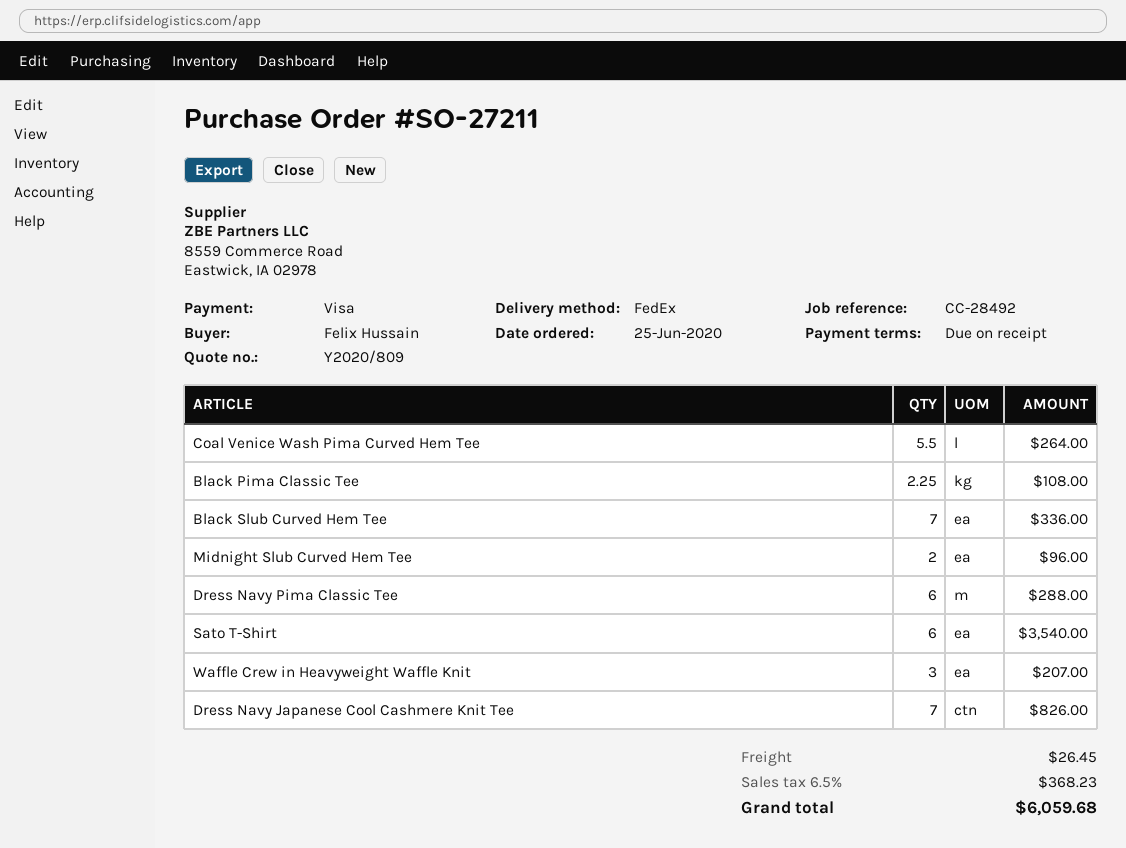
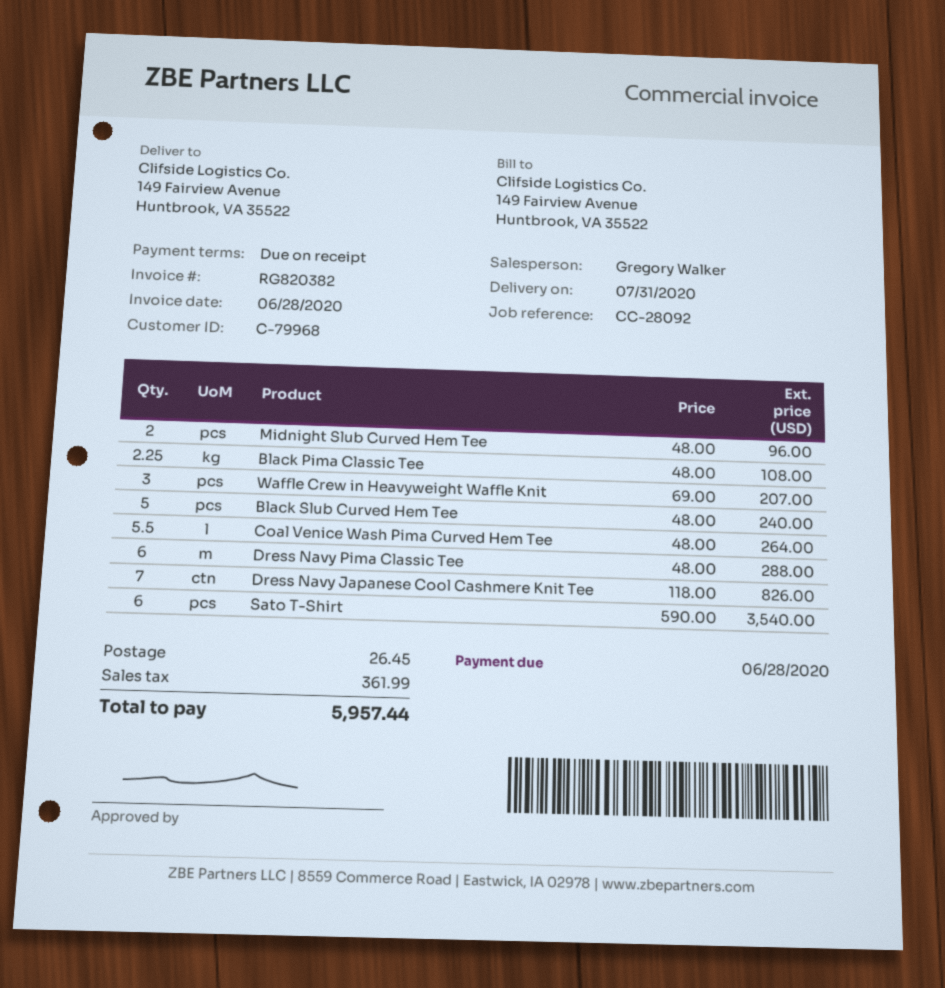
reference: CC-28492 -> CC-28092
Black Slub Curved Hem Tee: 7 for 336.00 -> 5 for 240.00
tax: 368.23 -> 361.99
total: 6059.68 -> 5957.44

